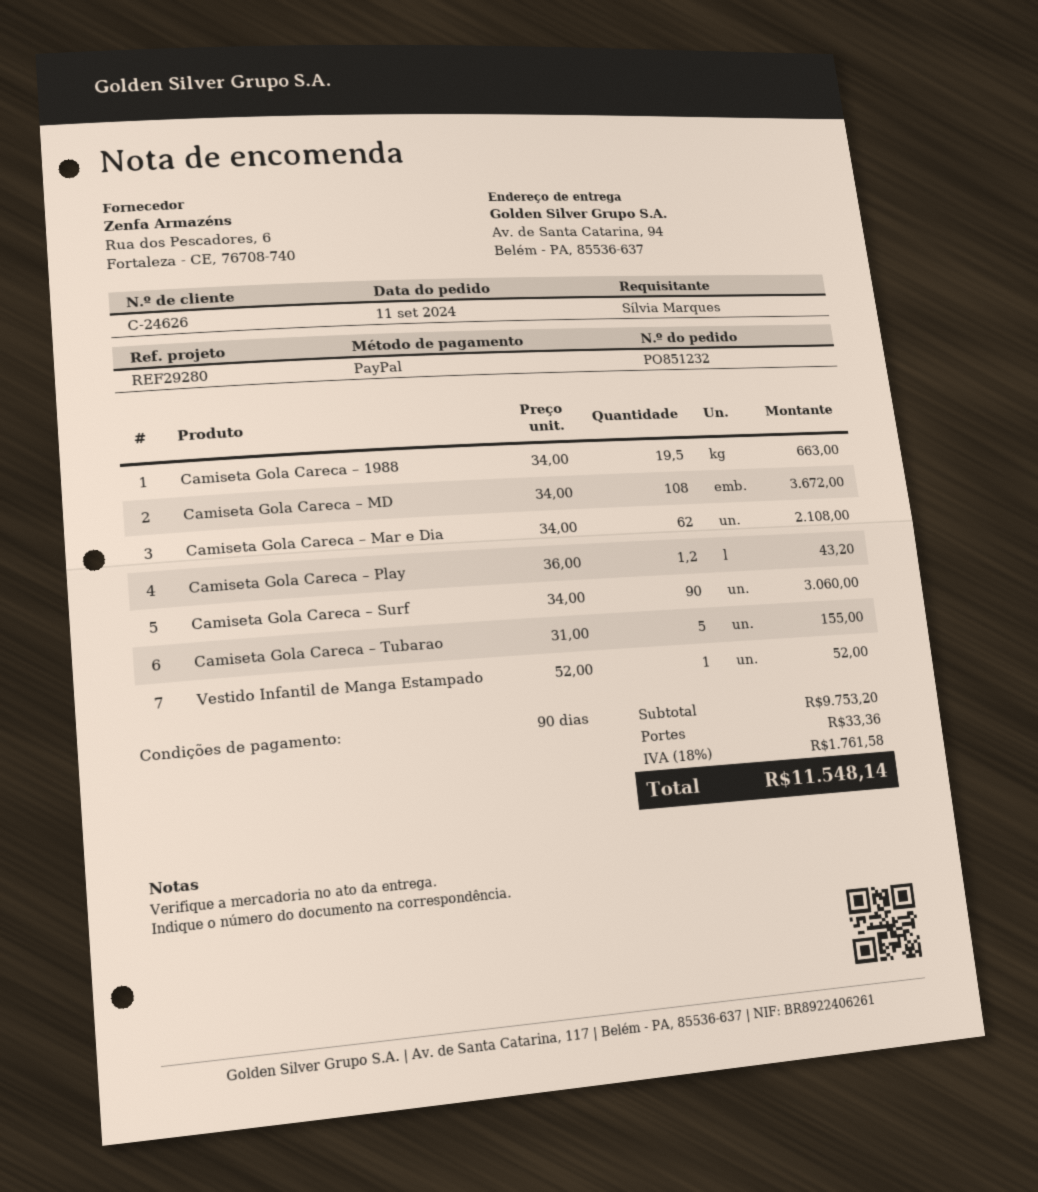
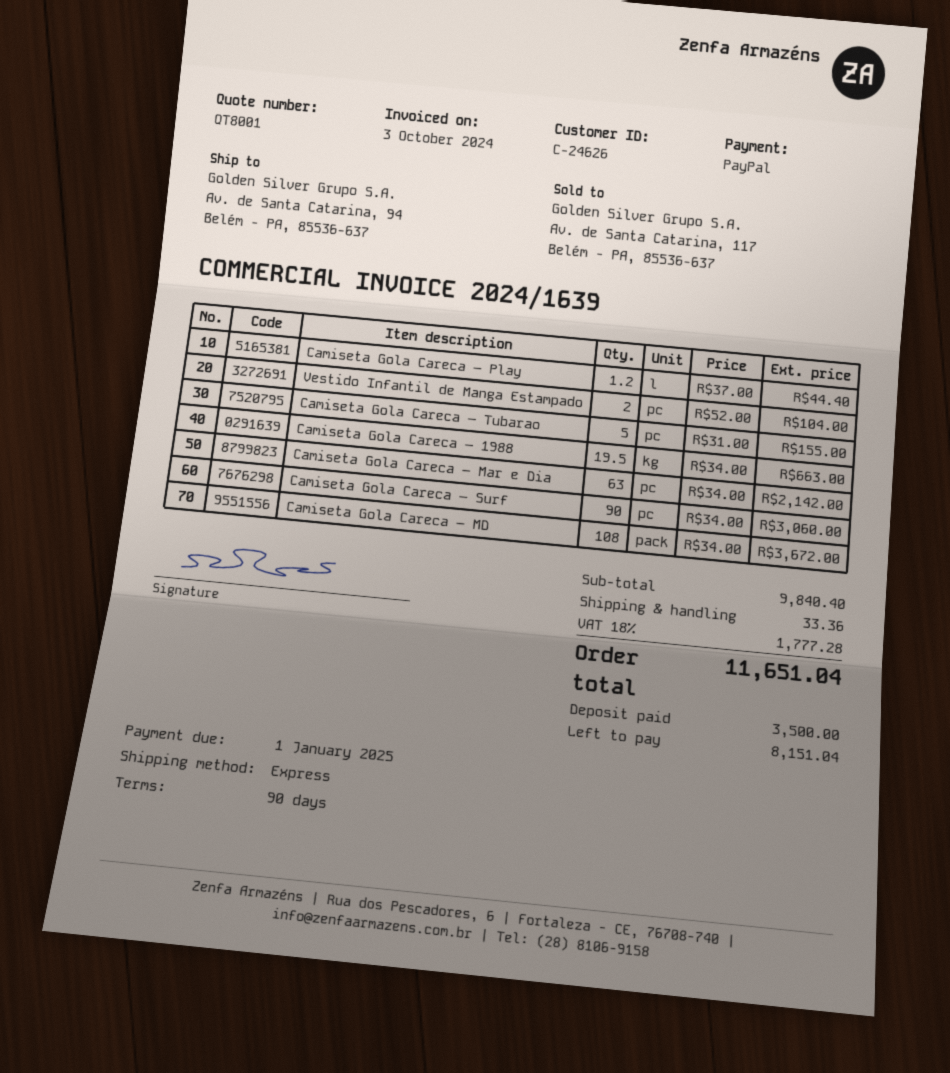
Camiseta Gola Careca – Mar e Dia: 62 x 34.00 = 2108.00 -> 63 x 34.00 = 2142.00
Camiseta Gola Careca – Play: 1.2 x 36.00 = 43.20 -> 1.2 x 37.00 = 44.40
Vestido Infantil de Manga Estampado: 1 x 52.00 = 52.00 -> 2 x 52.00 = 104.00
subtotal: 9753.20 -> 9840.40
tax: 18% = 1761.58 -> 18% = 1777.28
total: 11548.14 -> 11651.04

